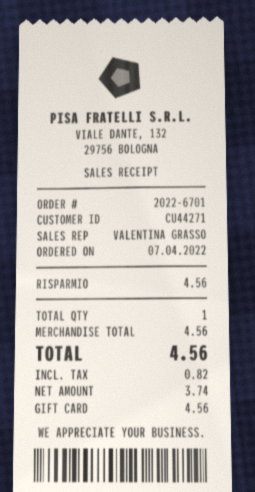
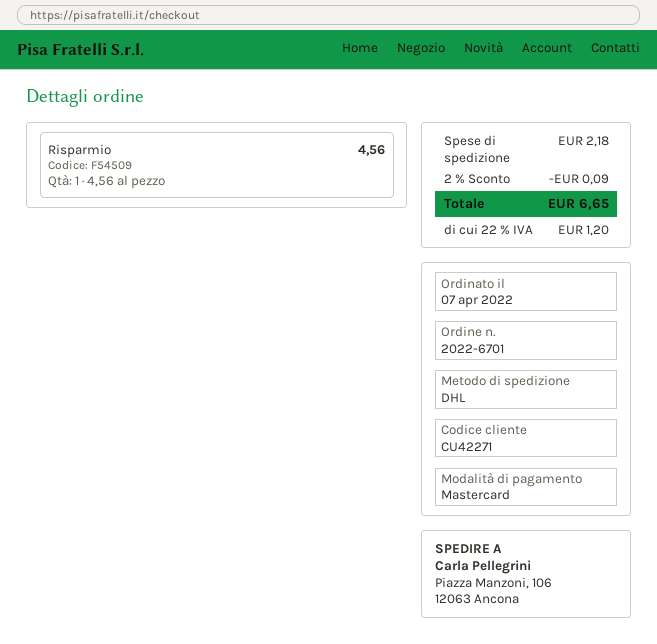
customer number: CU44271 -> CU42271
payment method: gift card -> Mastercard
discount: none -> 2% = 0.09
shipping: none -> 2.18
tax: 0.82 -> 1.20
total: 4.56 -> 6.65

